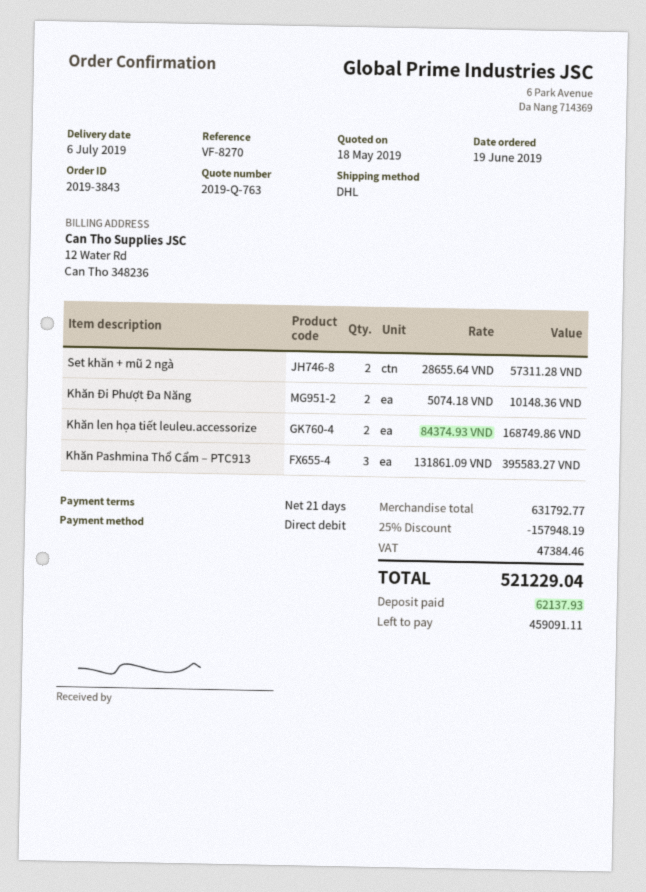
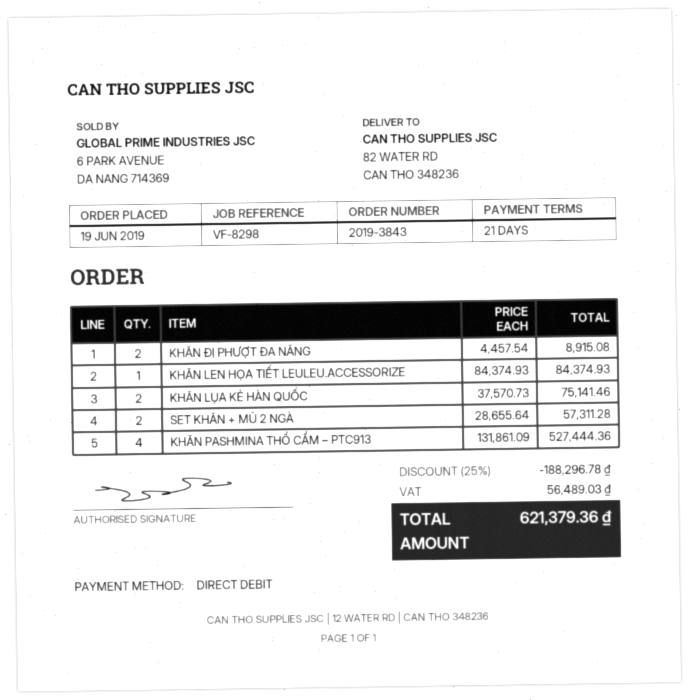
reference: VF-8270 -> VF-8298
Khăn Đi Phượt Đa Năng: 2 x 5074.18 = 10148.36 -> 2 x 4457.54 = 8915.08
Khăn len họa tiết leuleu.accessorize: 2 x 84374.93 = 168749.86 -> 1 x 84374.93 = 84374.93
Khăn Pashmina Thổ Cẩm – PTC913: 3 x 131861.09 = 395583.27 -> 4 x 131861.09 = 527444.36
KHĂN LỤA KẺ HÀN QUỐC: none -> 2 x 37570.73 = 75141.46
discount: 25% = 157948.19 -> 25% = 188296.78
tax: 47384.46 -> 56489.03
total: 521229.04 -> 621379.36

